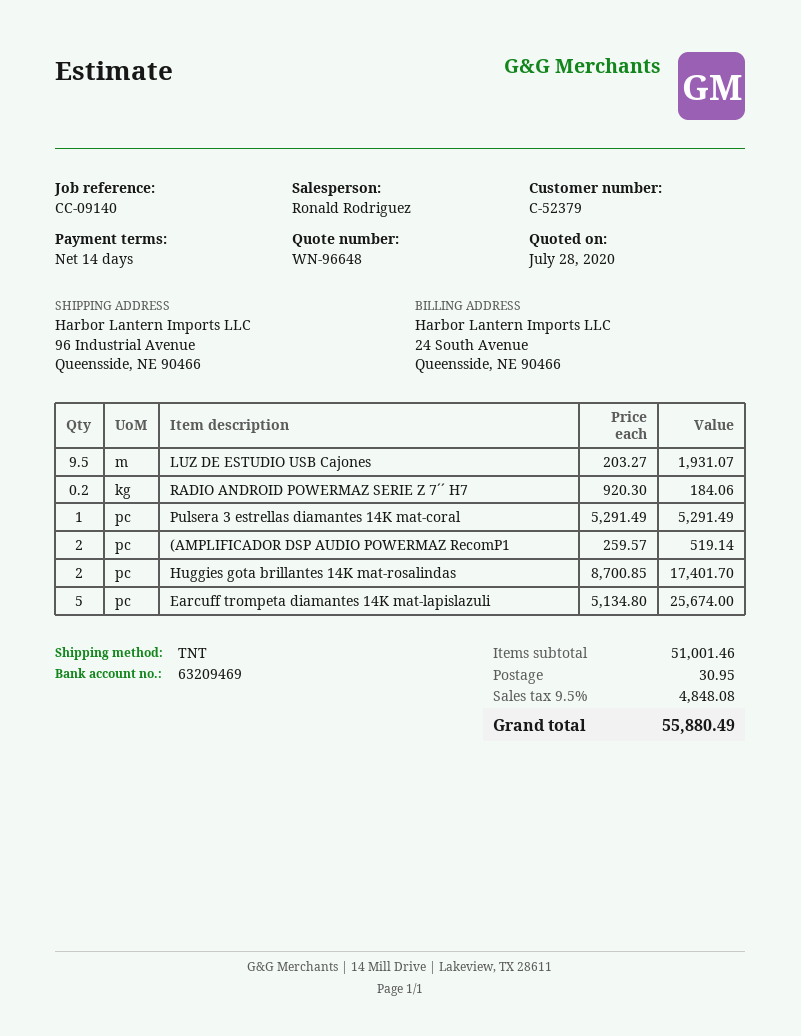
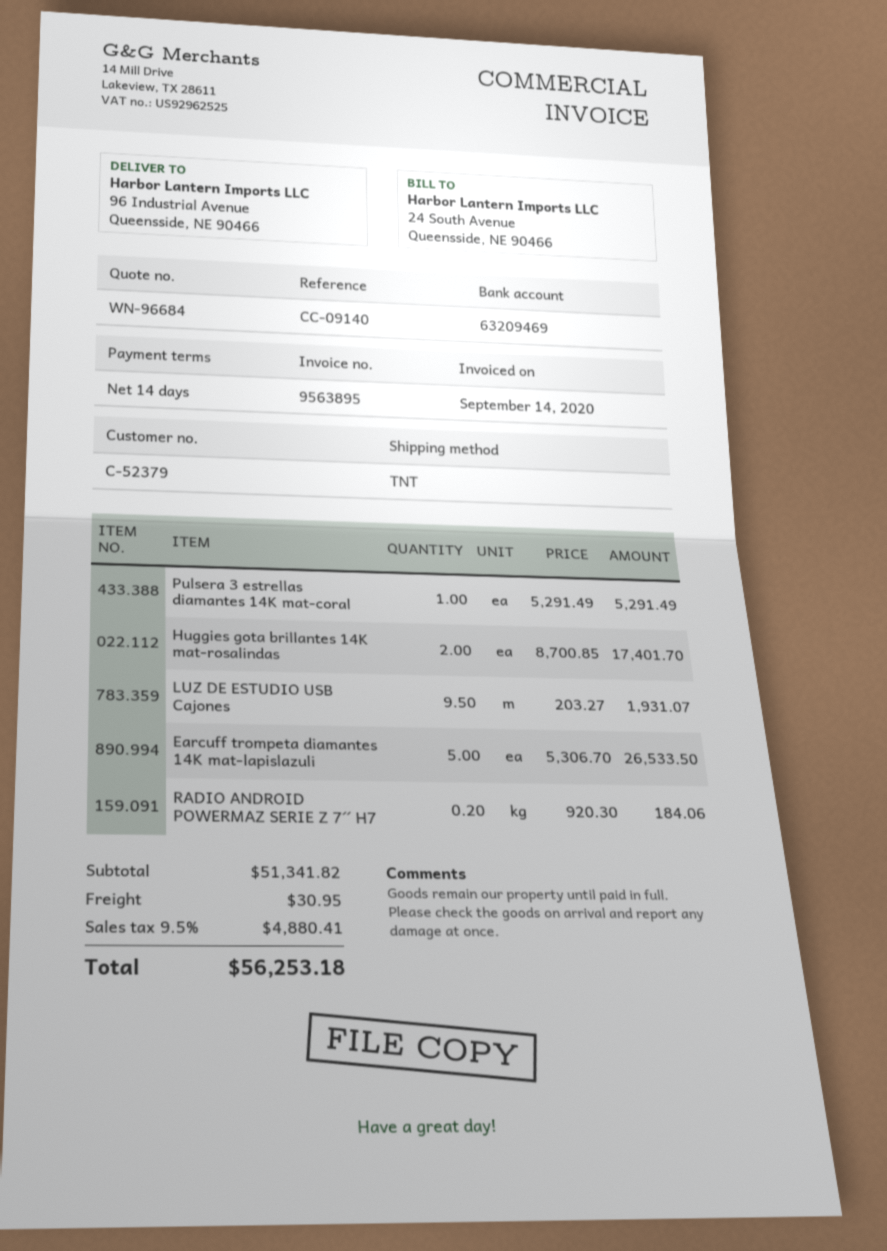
quote number: WN-96648 -> WN-96684
(AMPLIFICADOR DSP AUDIO POWERMAZ RecomP1: 2 x 259.57 = 519.14 -> none
Earcuff trompeta diamantes 14K mat-lapislazuli: 5 x 5134.80 = 25674.00 -> 5 x 5306.70 = 26533.50
subtotal: 51001.46 -> 51341.82
tax: 9.5% = 4848.08 -> 9.5% = 4880.41
total: 55880.49 -> 56253.18

